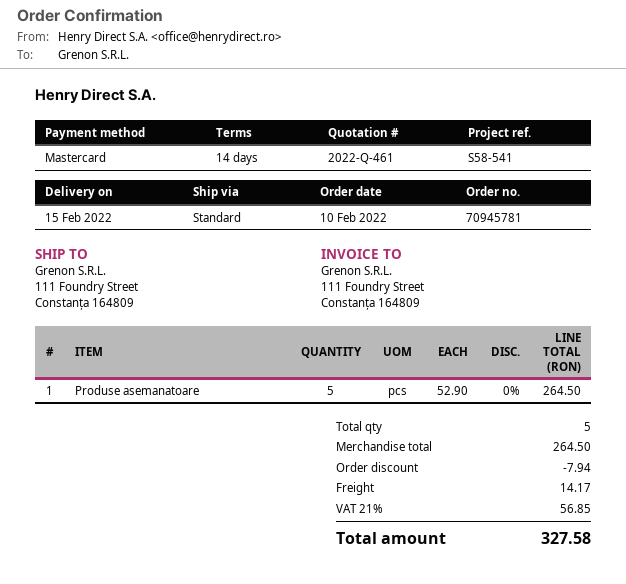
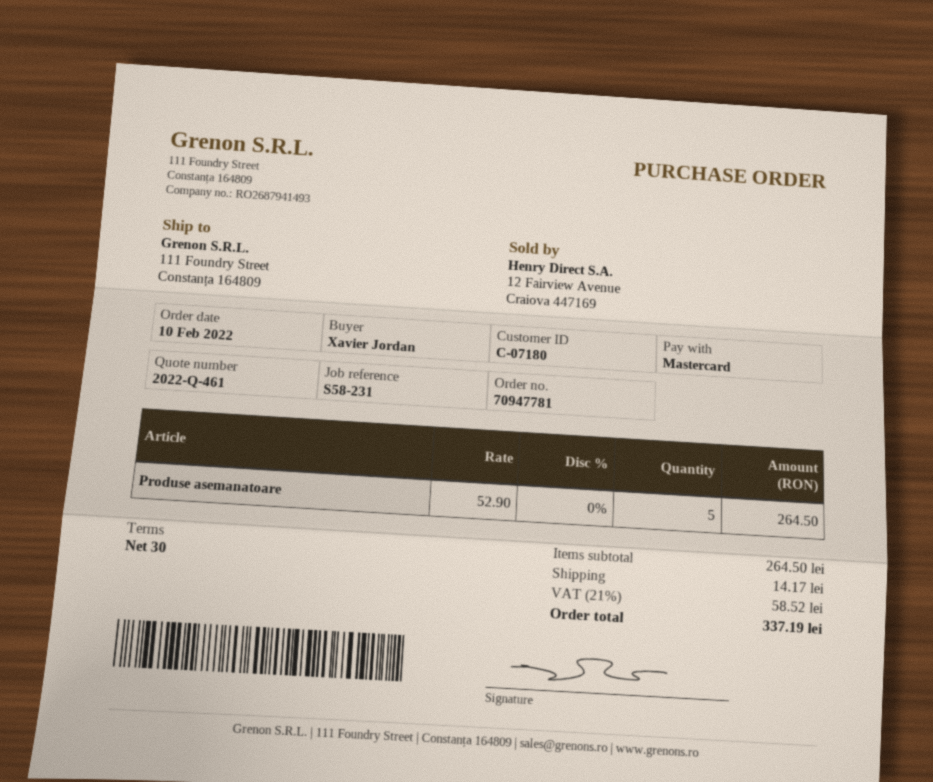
order number: 70945781 -> 70947781
payment terms: 14 days -> 30 days
reference: S58-541 -> S58-231
discount: 7.94 -> none
tax: 21% = 56.85 -> 21% = 58.52
total: 327.58 -> 337.19

